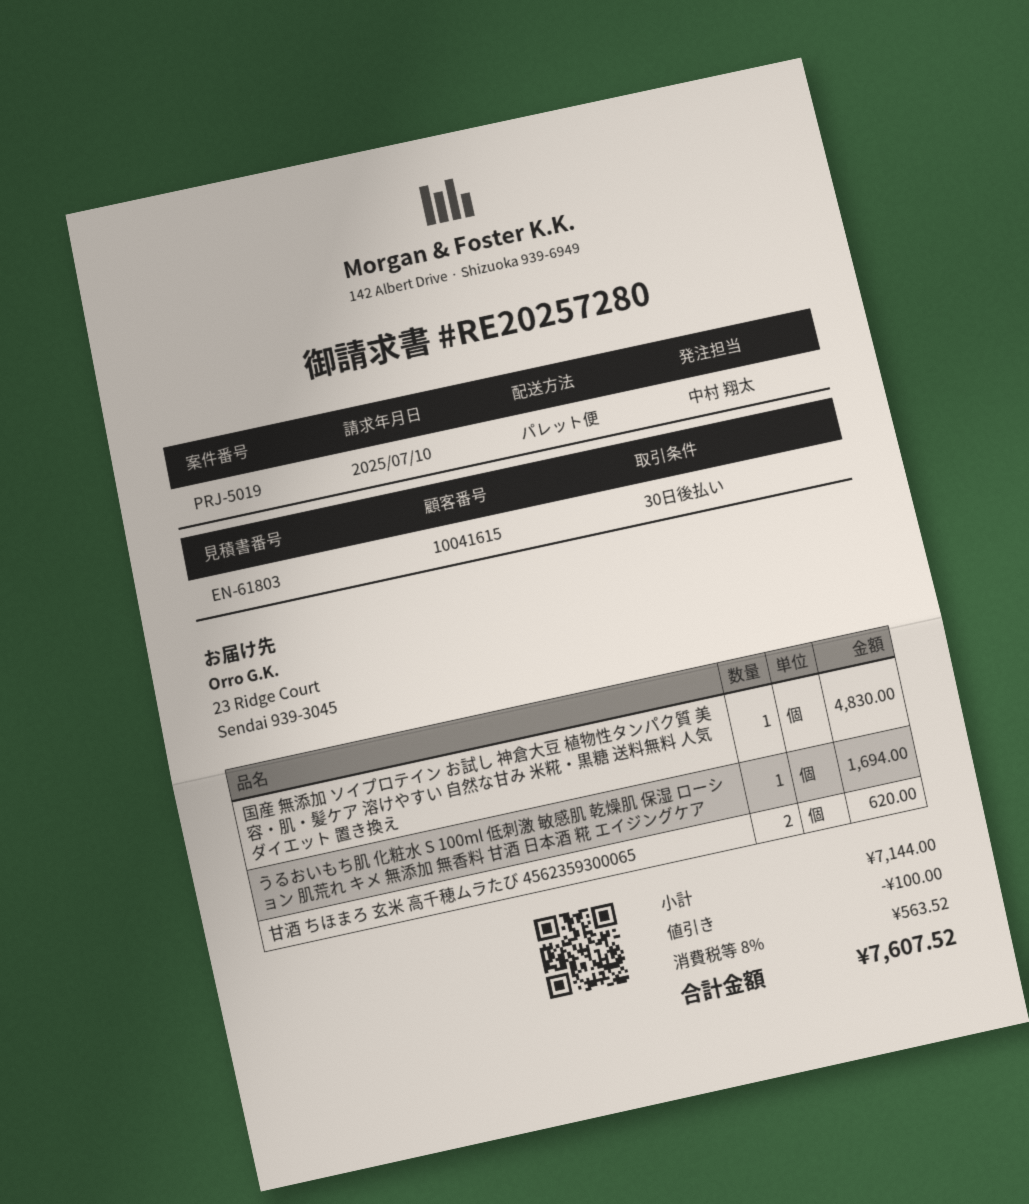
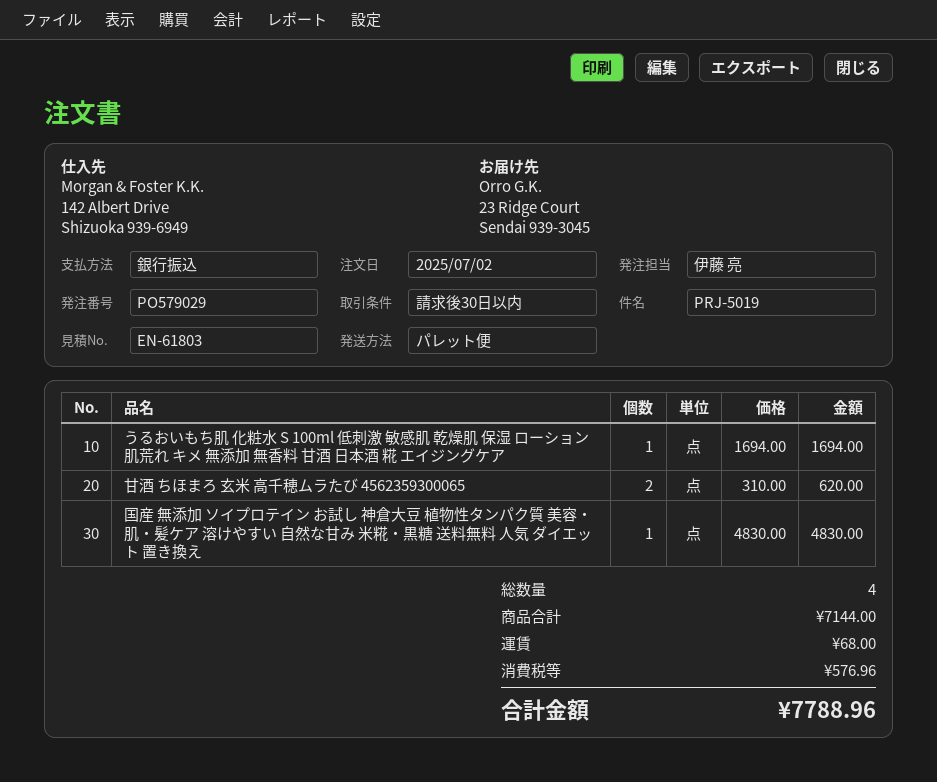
ordered by: 中村 翔太 -> 伊藤 亮
discount: 100.00 -> none
shipping: none -> 68.00
tax: 563.52 -> 576.96
total: 7607.52 -> 7788.96

